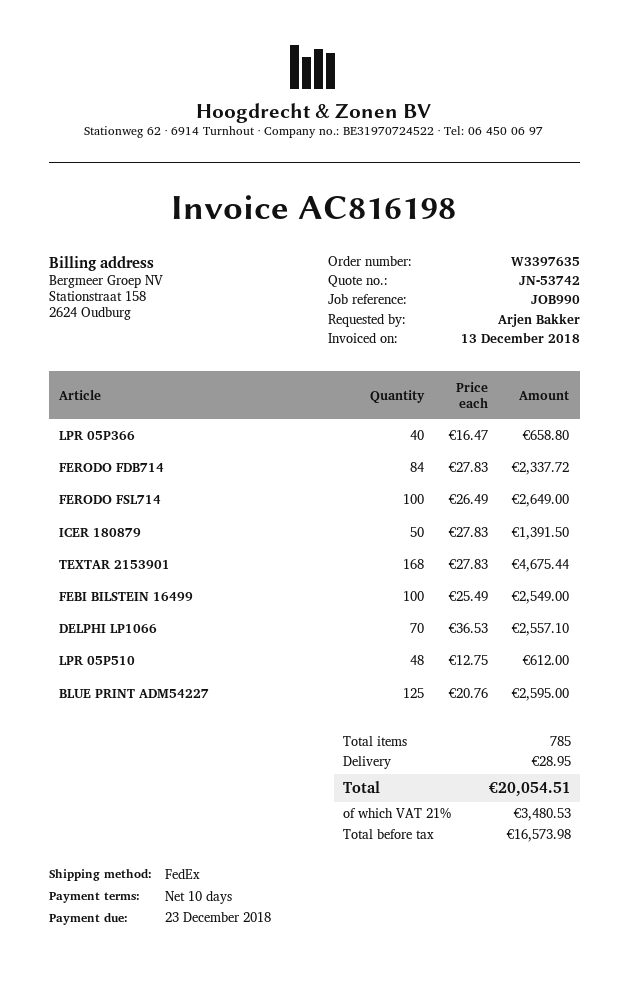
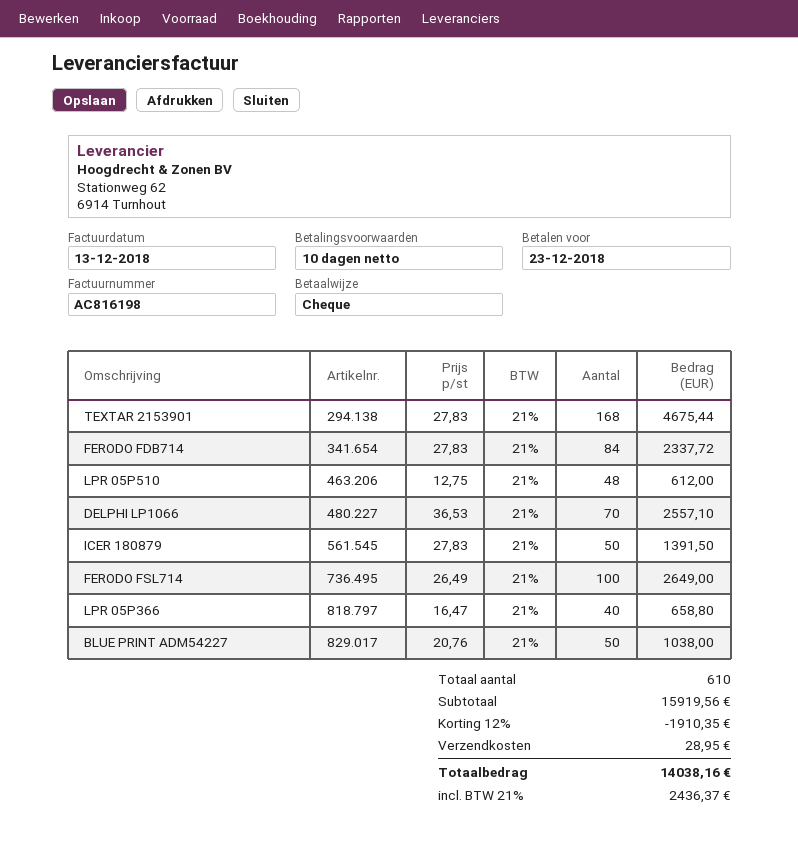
FEBI BILSTEIN 16499: 100 x 25.49 = 2549.00 -> none
BLUE PRINT ADM54227: 125 x 20.76 = 2595.00 -> 50 x 20.76 = 1038.00
total quantity: 785 -> 610
discount: none -> 12% = 1910.35
tax: 21% = 3480.53 -> 21% = 2436.37
total: 20054.51 -> 14038.16

